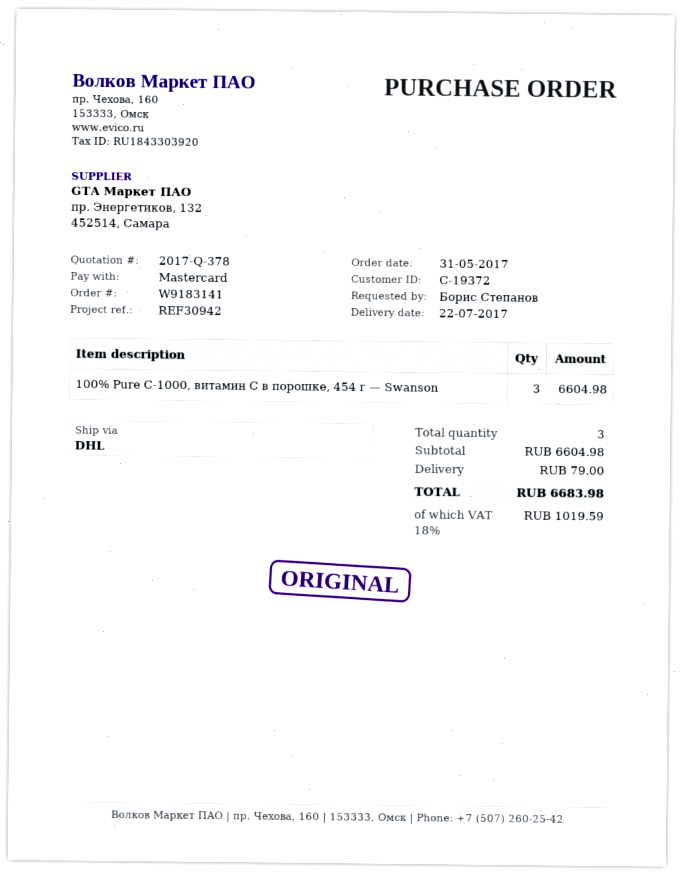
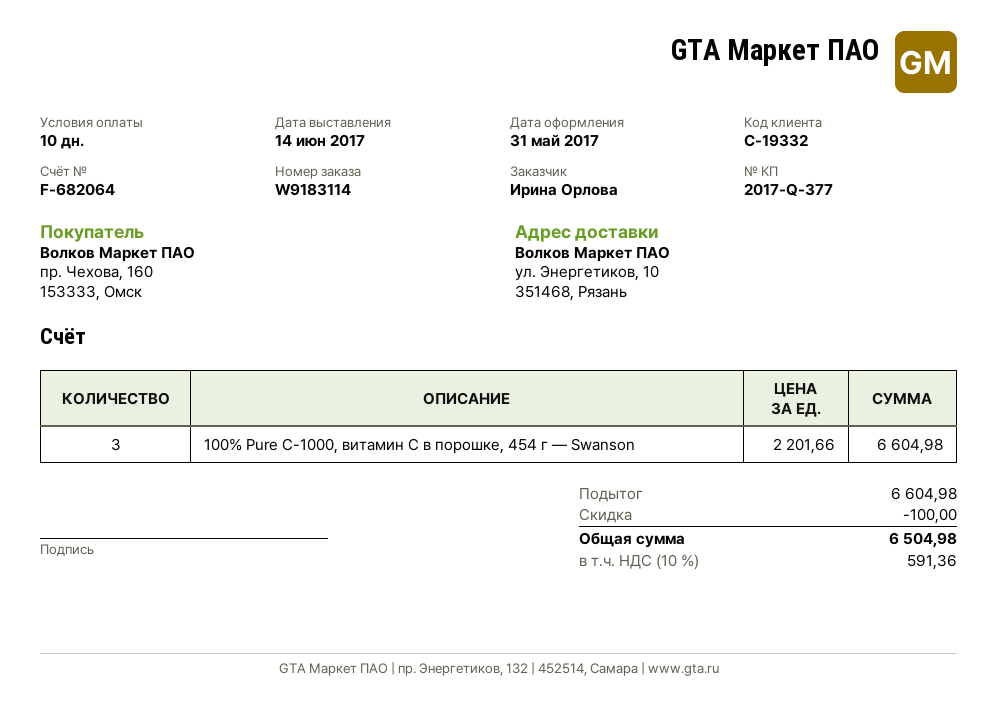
quote number: 2017-Q-378 -> 2017-Q-377
order number: W9183141 -> W9183114
customer number: C-19372 -> C-19332
ordered by: Борис Степанов -> Ирина Орлова
discount: none -> 100.00
shipping: 79.00 -> none
tax: 18% = 1019.59 -> 10% = 591.36
total: 6683.98 -> 6504.98

